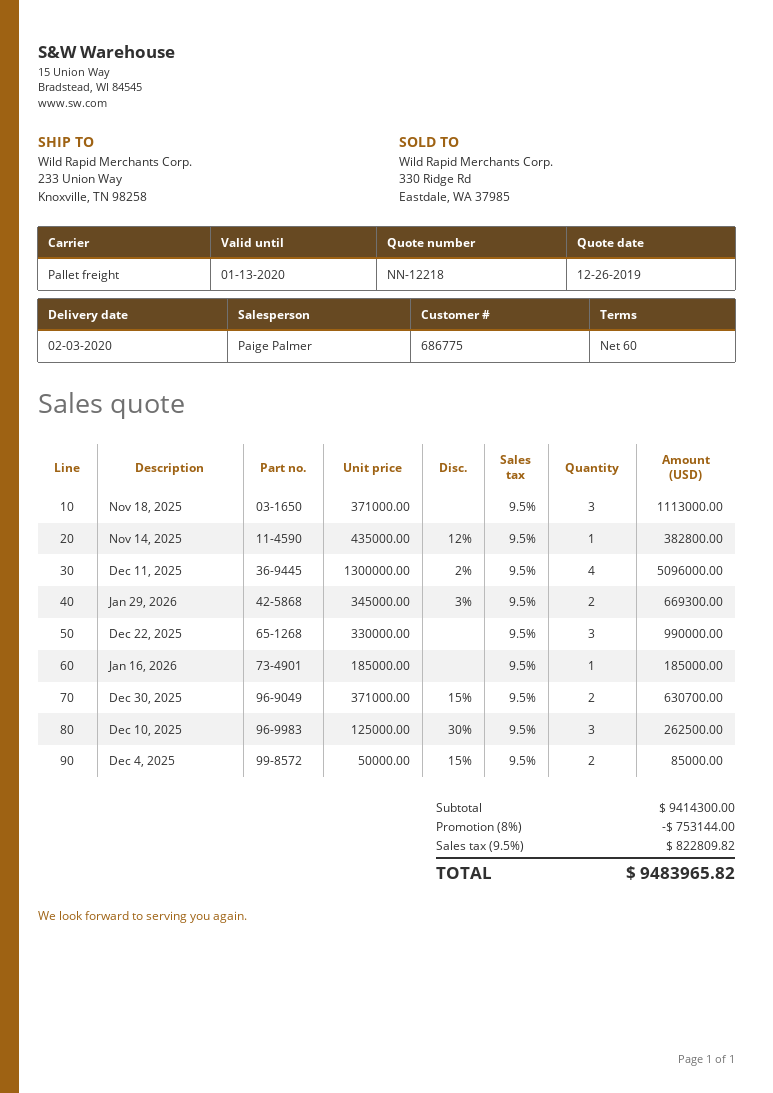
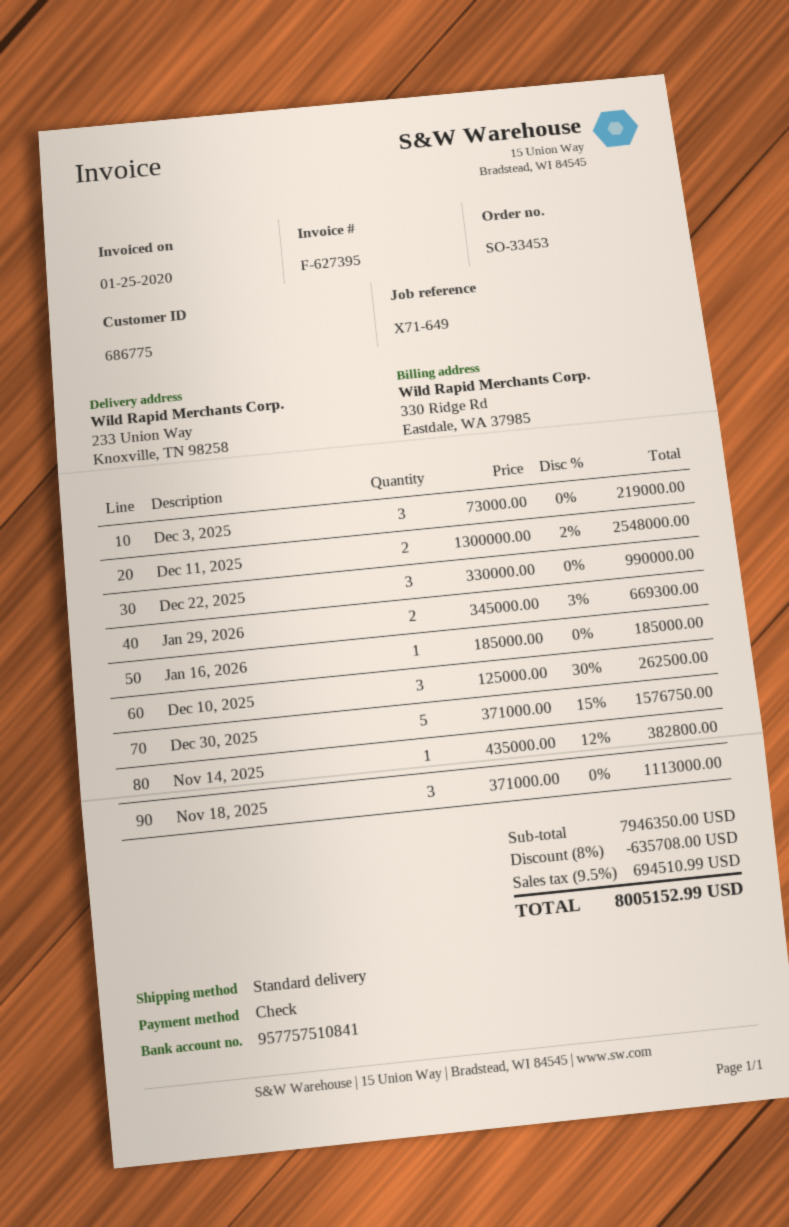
shipping method: pallet freight -> standard
Dec 11, 2025: 4 x 1300000.00 - 2% = 5096000.00 -> 2 x 1300000.00 - 2% = 2548000.00
Dec 30, 2025: 2 x 371000.00 - 15% = 630700.00 -> 5 x 371000.00 - 15% = 1576750.00
Dec 4, 2025: 2 x 50000.00 - 15% = 85000.00 -> none
Dec 3, 2025: none -> 3 x 73000.00 = 219000.00
subtotal: 9414300.00 -> 7946350.00
discount: 8% = 753144.00 -> 8% = 635708.00
tax: 9.5% = 822809.82 -> 9.5% = 694510.99
total: 9483965.82 -> 8005152.99

